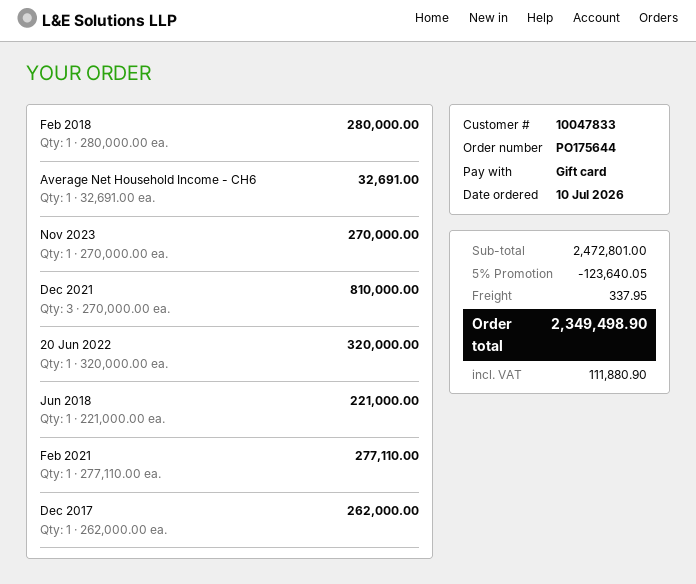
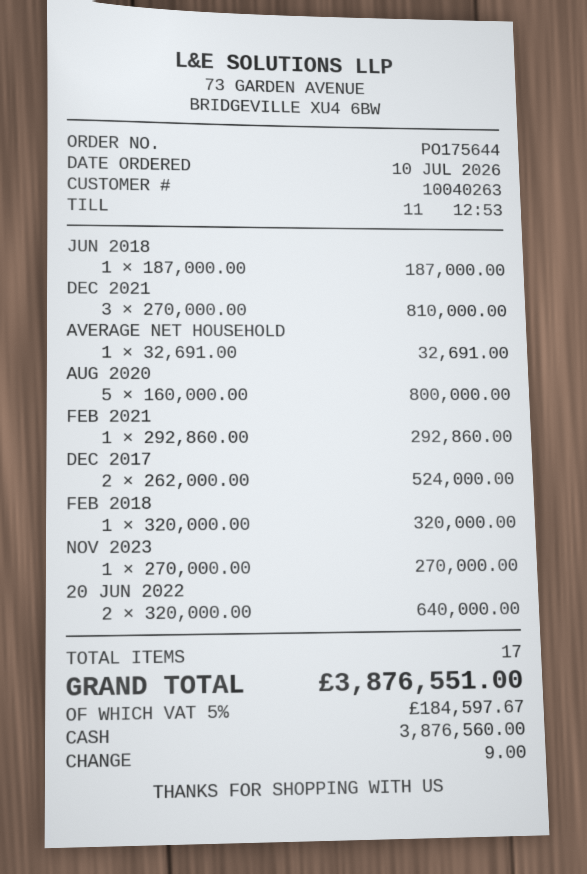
customer number: 10047833 -> 10040263
payment method: gift card -> cash
Feb 2018: 1 x 280000.00 = 280000.00 -> 1 x 320000.00 = 320000.00
20 Jun 2022: 1 x 320000.00 = 320000.00 -> 2 x 320000.00 = 640000.00
Jun 2018: 1 x 221000.00 = 221000.00 -> 1 x 187000.00 = 187000.00
Feb 2021: 1 x 277110.00 = 277110.00 -> 1 x 292860.00 = 292860.00
Dec 2017: 1 x 262000.00 = 262000.00 -> 2 x 262000.00 = 524000.00
AUG 2020: none -> 5 x 160000.00 = 800000.00
discount: 5% = 123640.05 -> none
shipping: 337.95 -> none
tax: 111880.90 -> 184597.67
total: 2349498.90 -> 3876551.00

